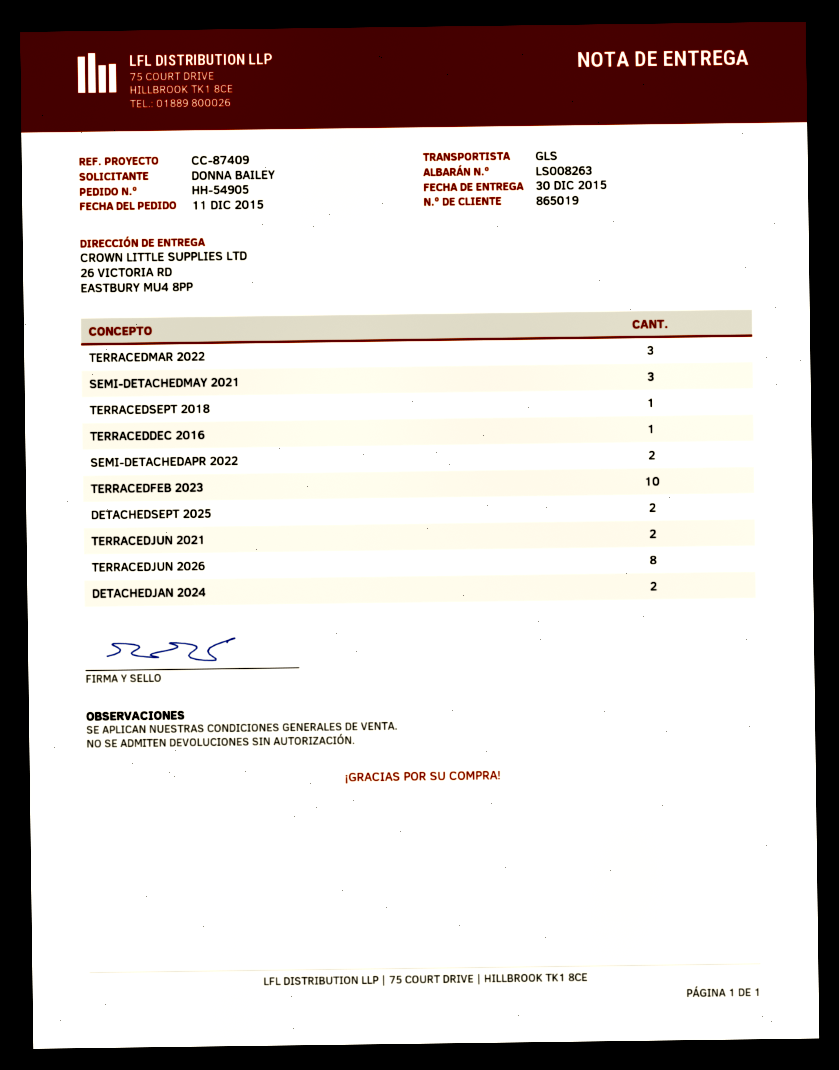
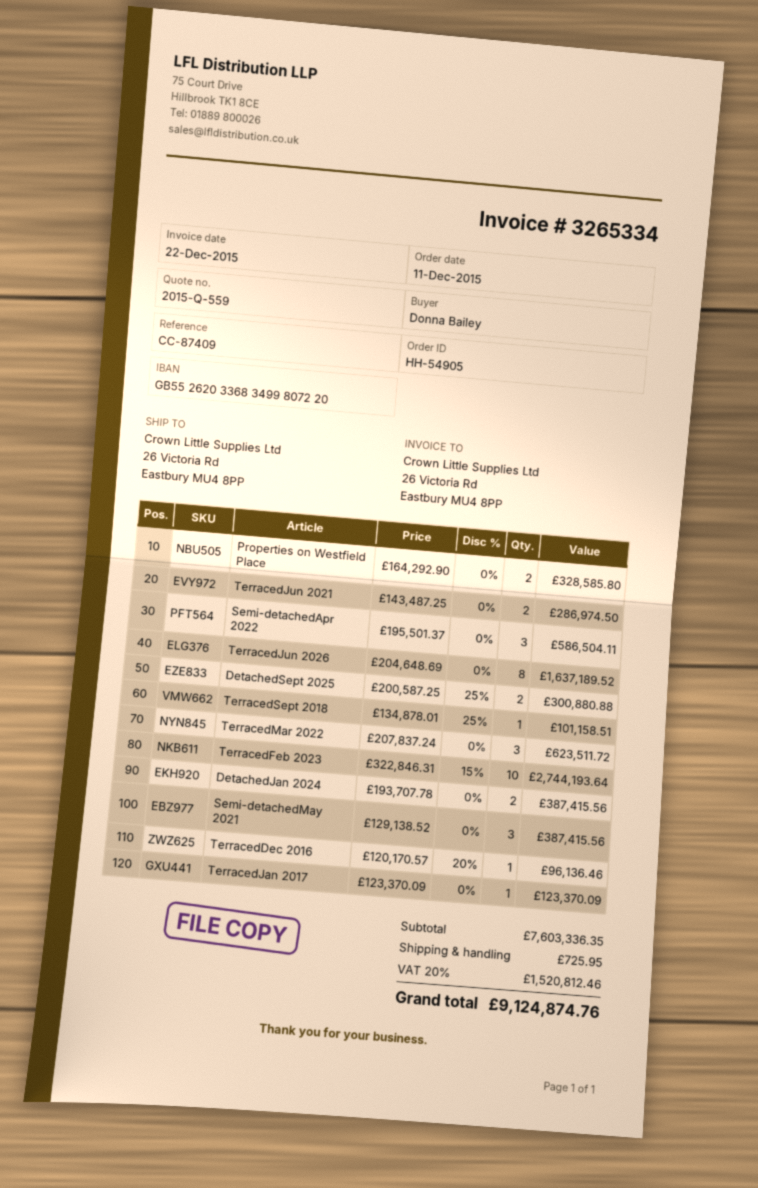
SEMI-DETACHEDAPR 2022: 2 -> 3
Properties on Westfield Place: none -> 2
TerracedJan 2017: none -> 1

